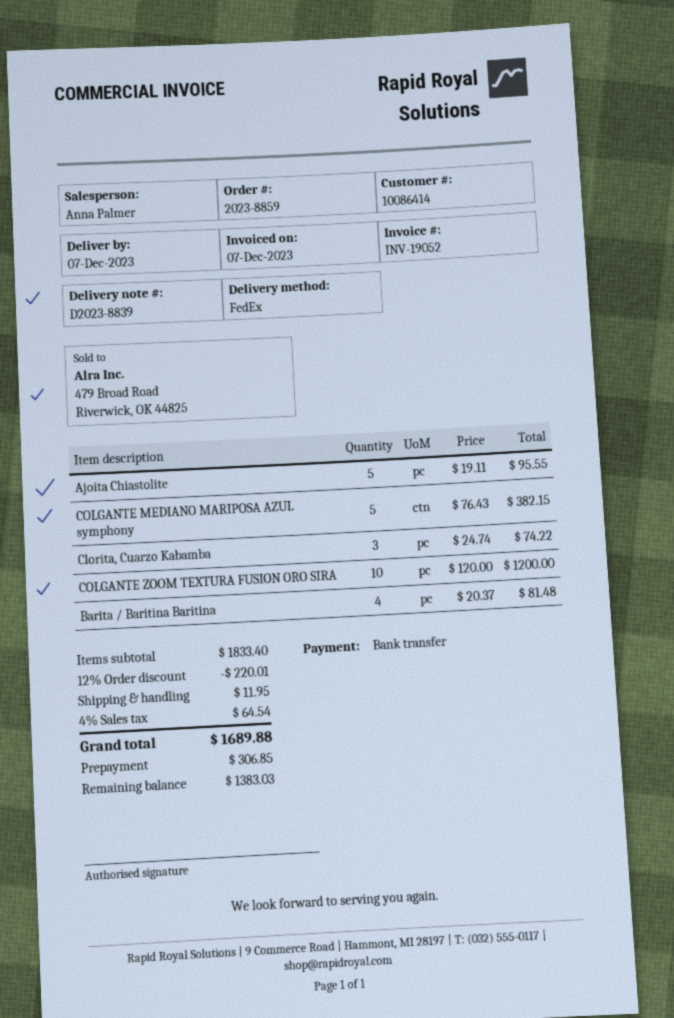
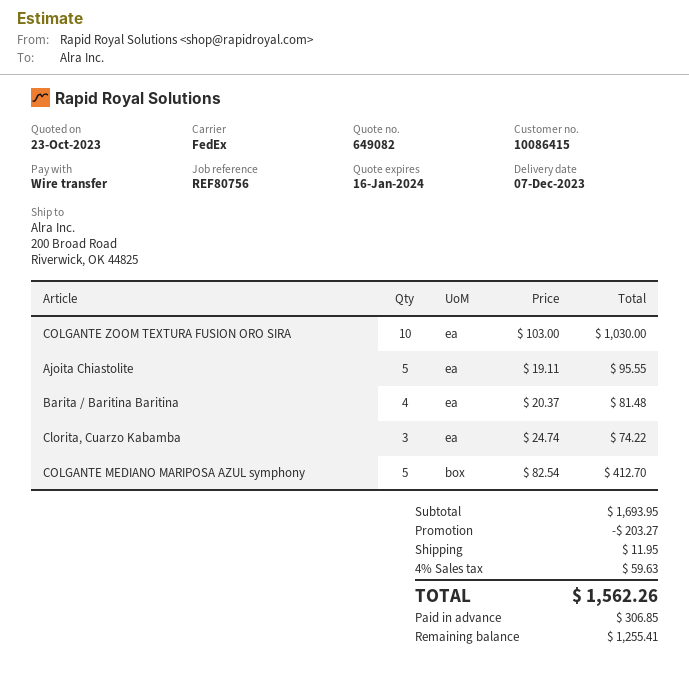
customer number: 10086414 -> 10086415
COLGANTE MEDIANO MARIPOSA AZUL symphony: 5 x 76.43 = 382.15 -> 5 x 82.54 = 412.70
COLGANTE ZOOM TEXTURA FUSION ORO SIRA: 10 x 120.00 = 1200.00 -> 10 x 103.00 = 1030.00
subtotal: 1833.40 -> 1693.95
discount: 220.01 -> 203.27
tax: 4% = 64.54 -> 4% = 59.63
total: 1689.88 -> 1562.26
balance: 1383.03 -> 1255.41

